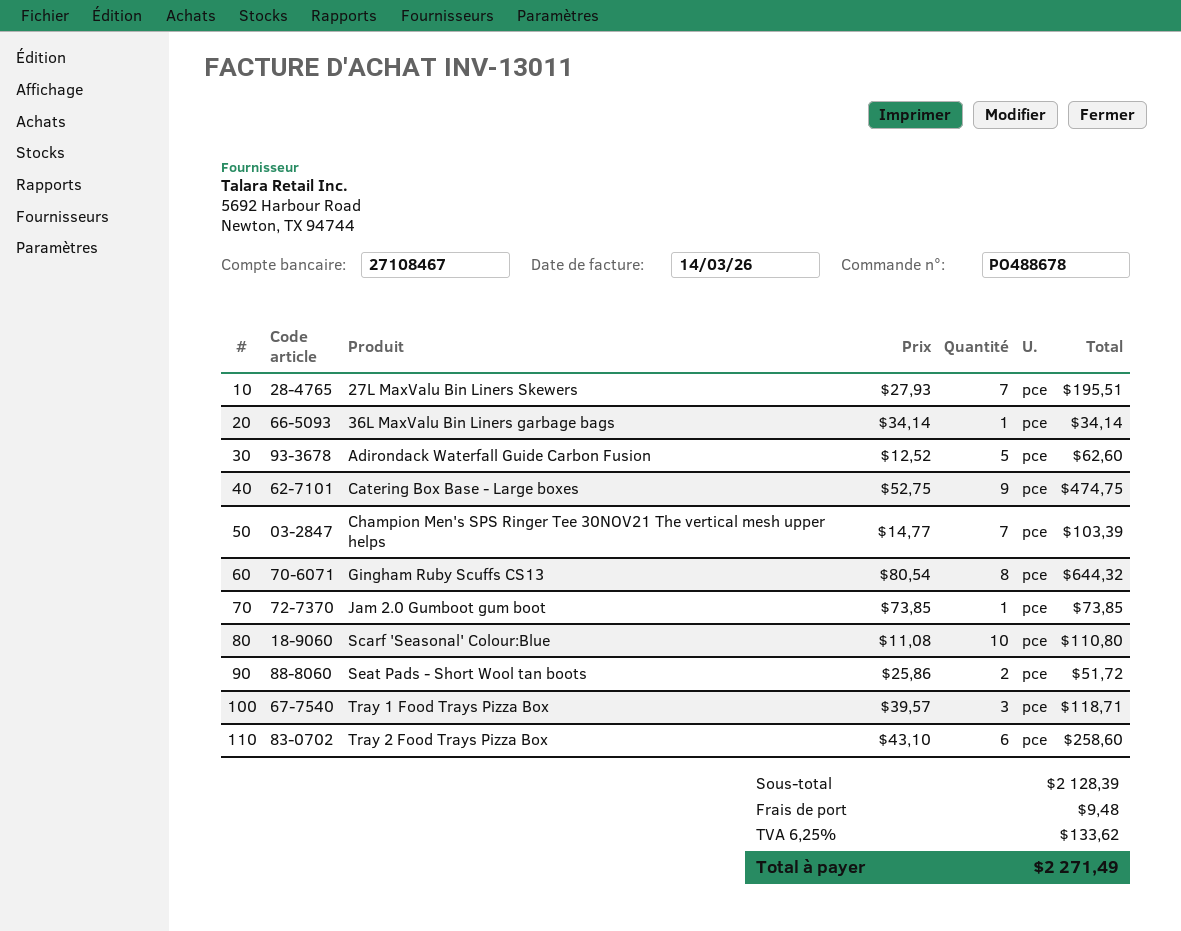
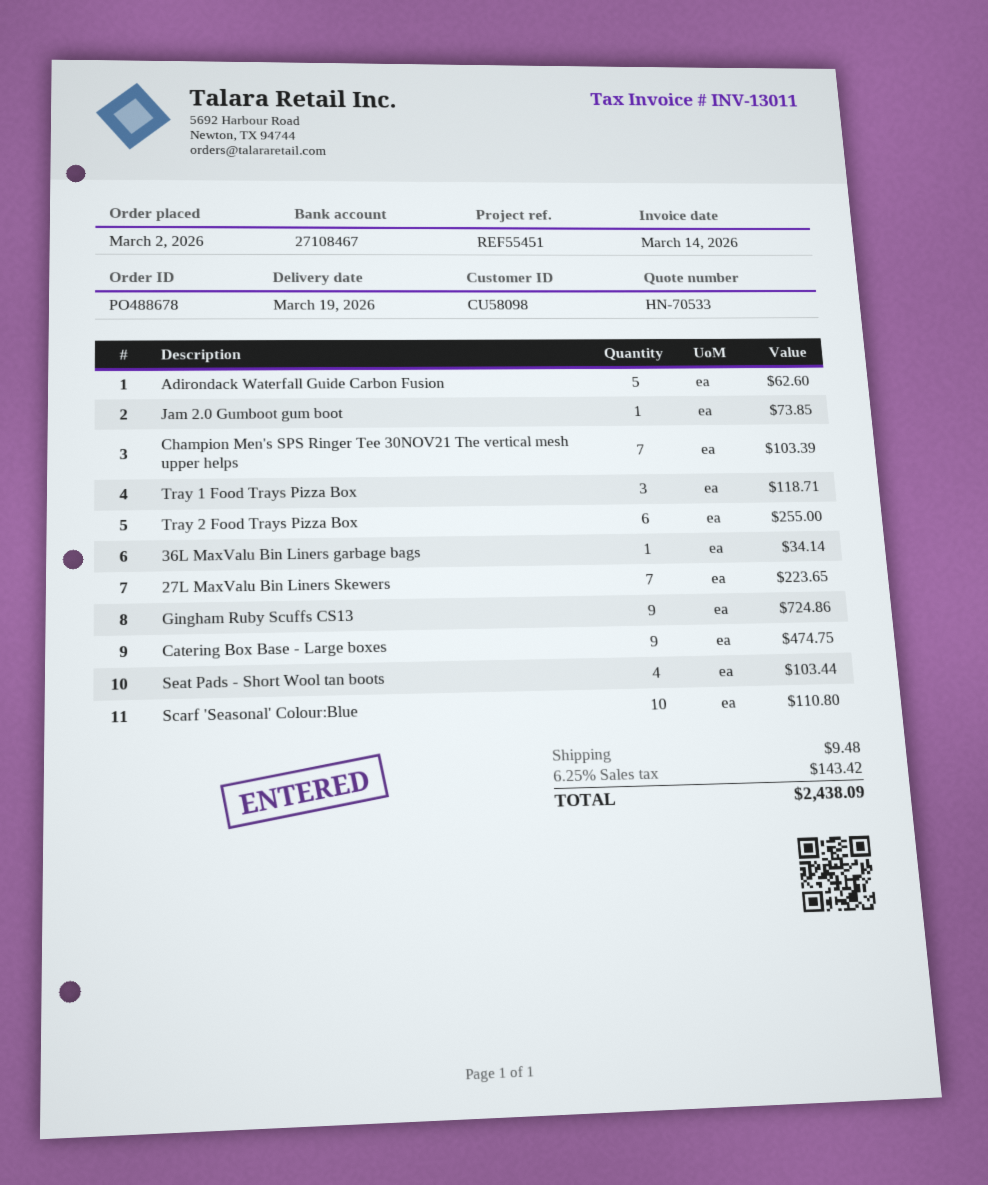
27L MaxValu Bin Liners Skewers: 7 for 195.51 -> 7 for 223.65
Gingham Ruby Scuffs CS13: 8 for 644.32 -> 9 for 724.86
Seat Pads - Short Wool tan boots: 2 for 51.72 -> 4 for 103.44
Tray 2 Food Trays Pizza Box: 6 for 258.60 -> 6 for 255.00
tax: 6.25% = 133.62 -> 6.25% = 143.42
total: 2271.49 -> 2438.09

